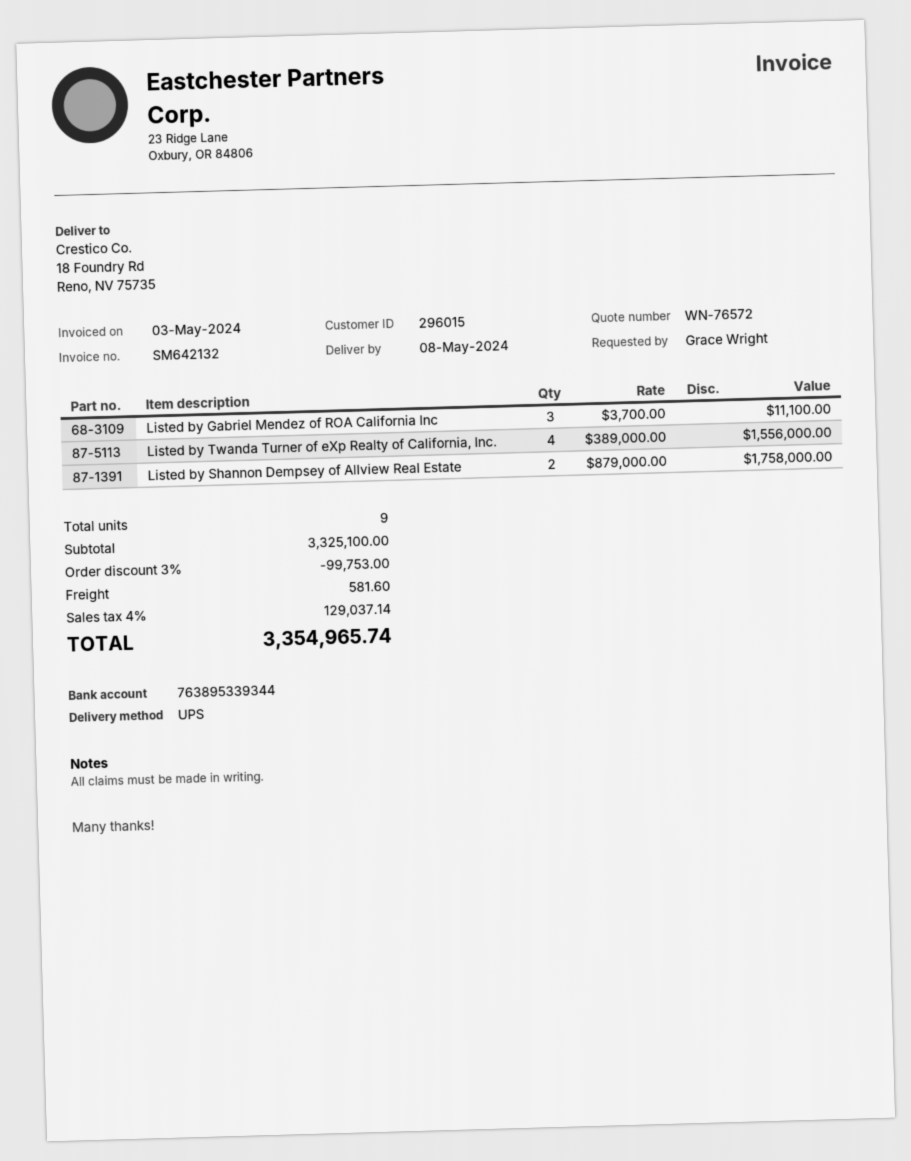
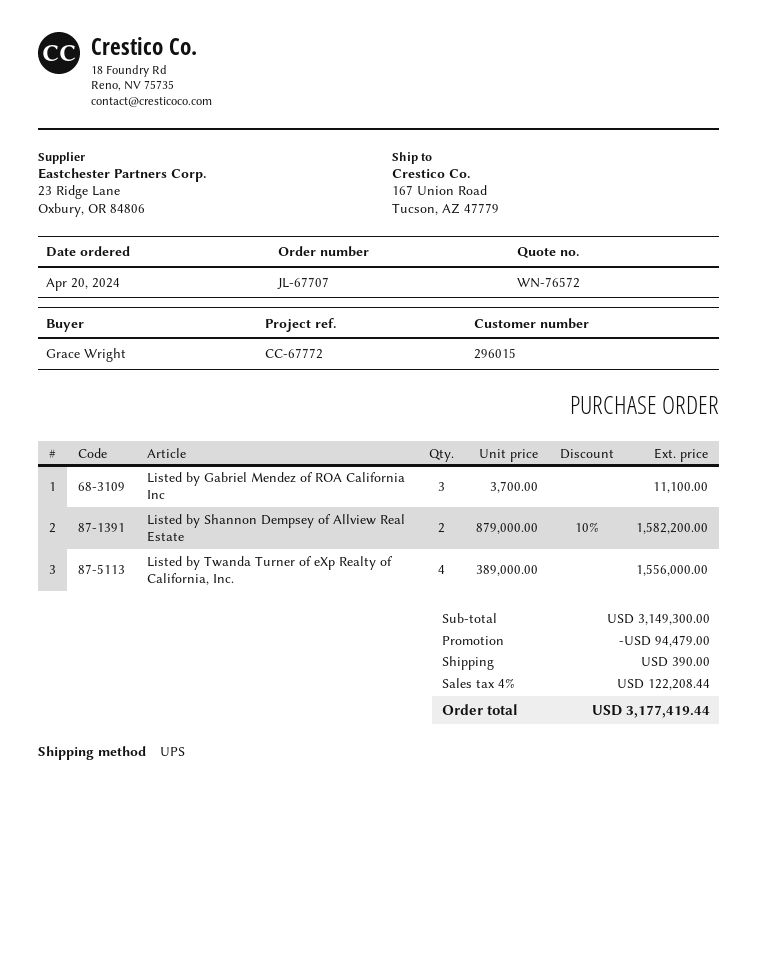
ship to: 18 Foundry Rd, Reno, NV 75735 -> 167 Union Road, Tucson, AZ 47779
Listed by Shannon Dempsey of Allview Real Estate: 2 x 879000.00 = 1758000.00 -> 2 x 879000.00 - 10% = 1582200.00
subtotal: 3325100.00 -> 3149300.00
discount: 99753.00 -> 94479.00
shipping: 581.60 -> 390.00
tax: 4% = 129037.14 -> 4% = 122208.44
total: 3354965.74 -> 3177419.44

